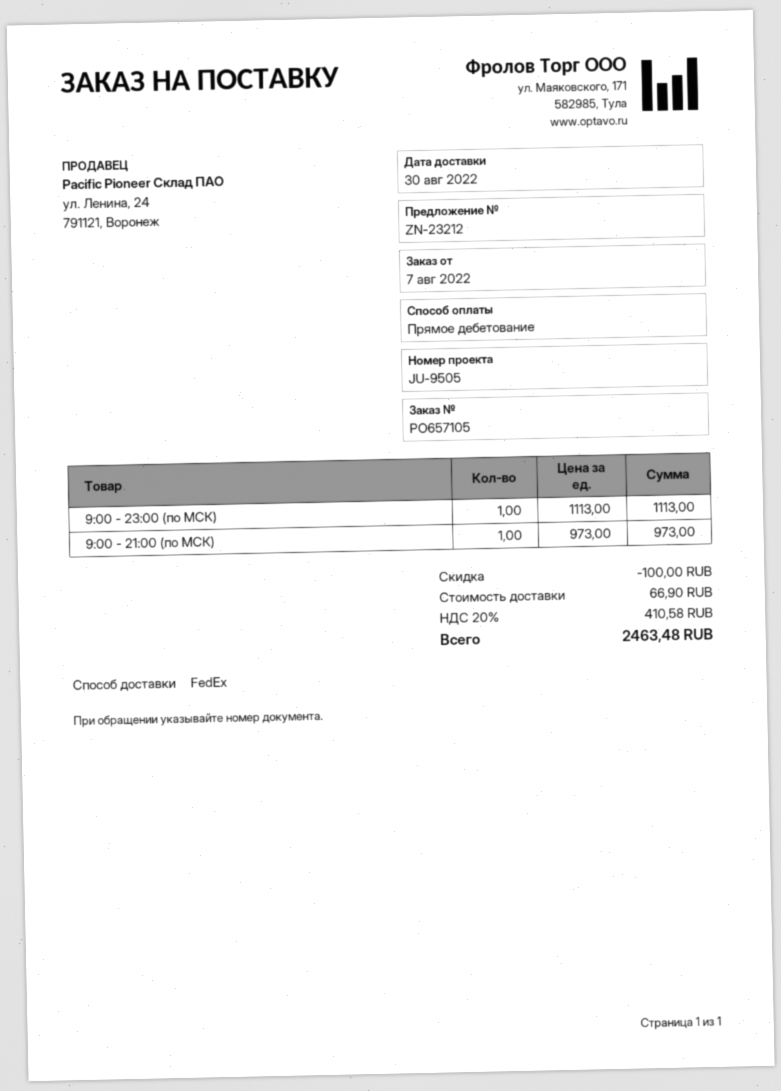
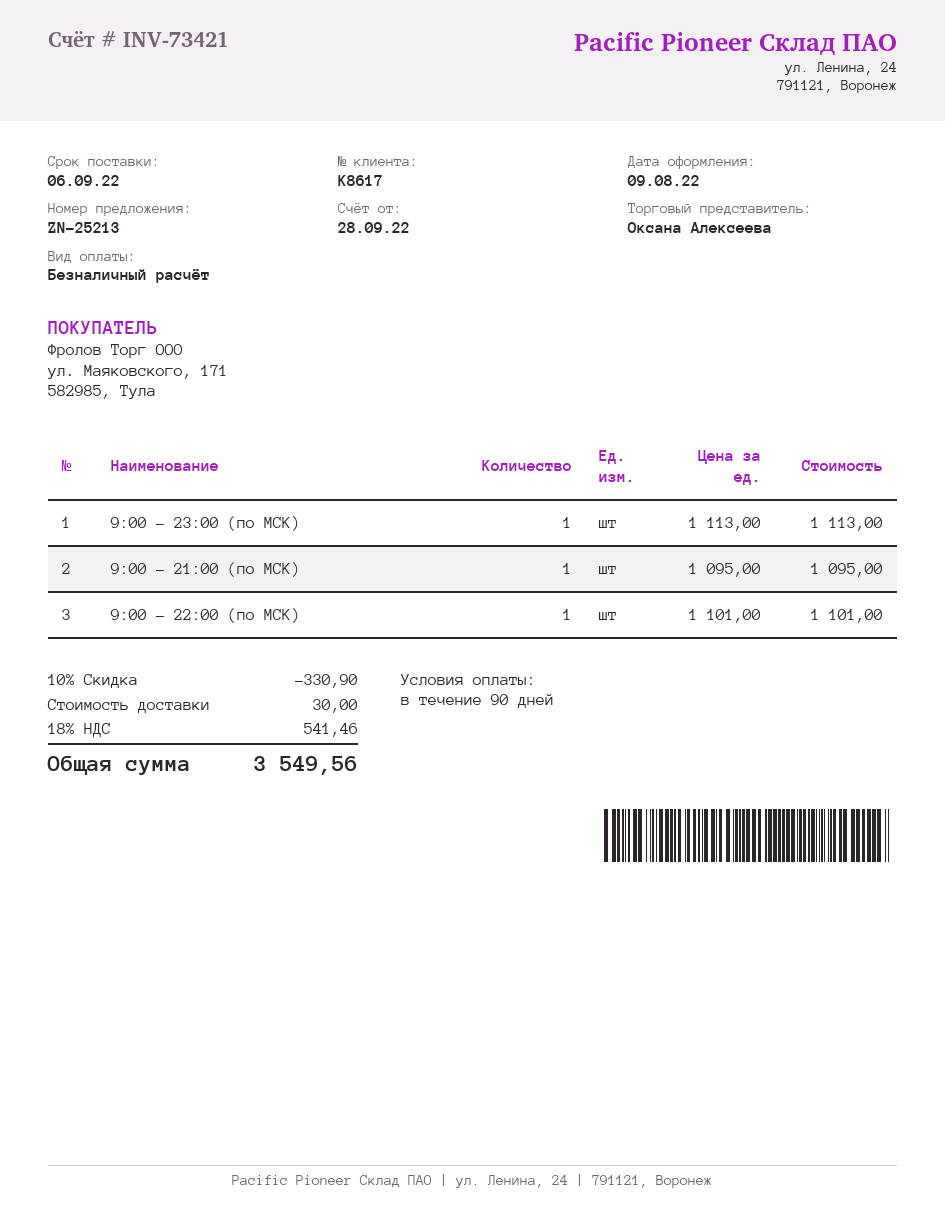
quote number: ZN-23212 -> ZN-25213
order date: 2022-08-07 -> 2022-08-09
delivery date: 2022-08-30 -> 2022-09-06
payment method: direct debit -> bank transfer
9:00 - 21:00 (по МСК): 1 x 973.00 = 973.00 -> 1 x 1095.00 = 1095.00
9:00 - 22:00 (по МСК): none -> 1 x 1101.00 = 1101.00
discount: 100.00 -> 330.90
shipping: 66.90 -> 30.00
tax: 20% = 410.58 -> 18% = 541.46
total: 2463.48 -> 3549.56

